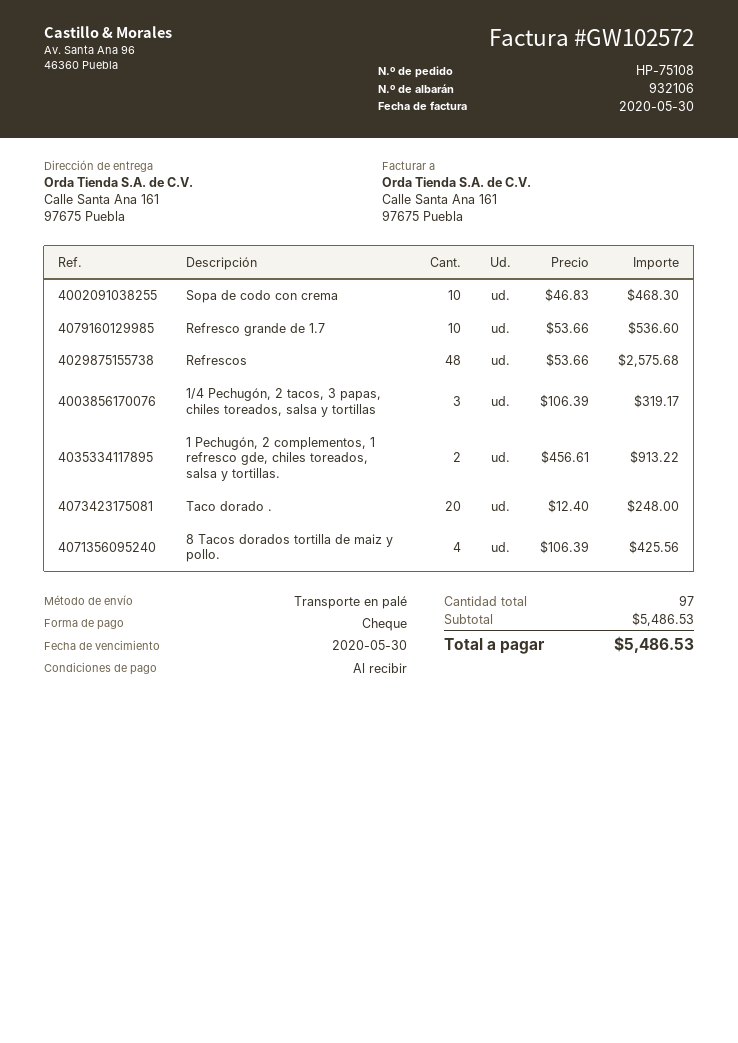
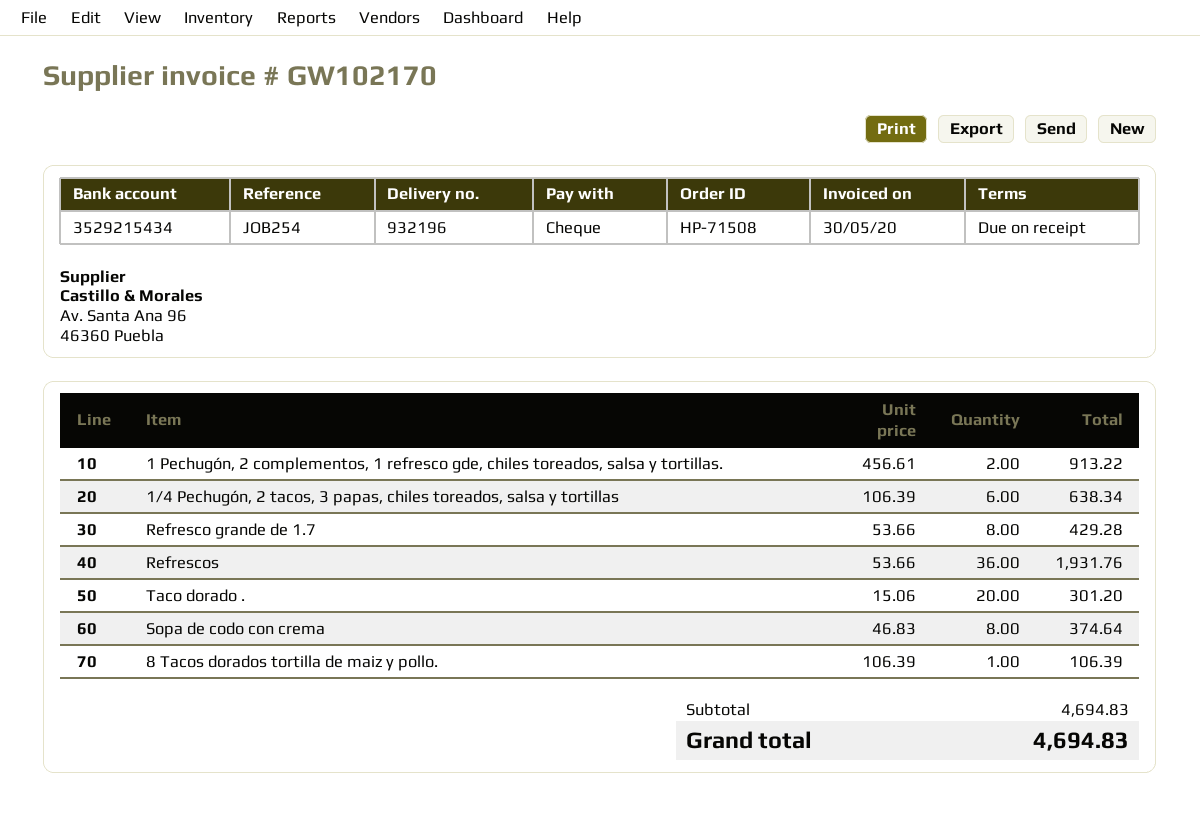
order number: HP-75108 -> HP-71508
delivery note number: 932106 -> 932196
invoice number: GW102572 -> GW102170
Sopa de codo con crema: 10 x 46.83 = 468.30 -> 8 x 46.83 = 374.64
Refresco grande de 1.7: 10 x 53.66 = 536.60 -> 8 x 53.66 = 429.28
Refrescos: 48 x 53.66 = 2575.68 -> 36 x 53.66 = 1931.76
1/4 Pechugón, 2 tacos, 3 papas, chiles toreados, salsa y tortillas: 3 x 106.39 = 319.17 -> 6 x 106.39 = 638.34
Taco dorado .: 20 x 12.40 = 248.00 -> 20 x 15.06 = 301.20
8 Tacos dorados tortilla de maiz y pollo.: 4 x 106.39 = 425.56 -> 1 x 106.39 = 106.39
subtotal: 5486.53 -> 4694.83
total: 5486.53 -> 4694.83

